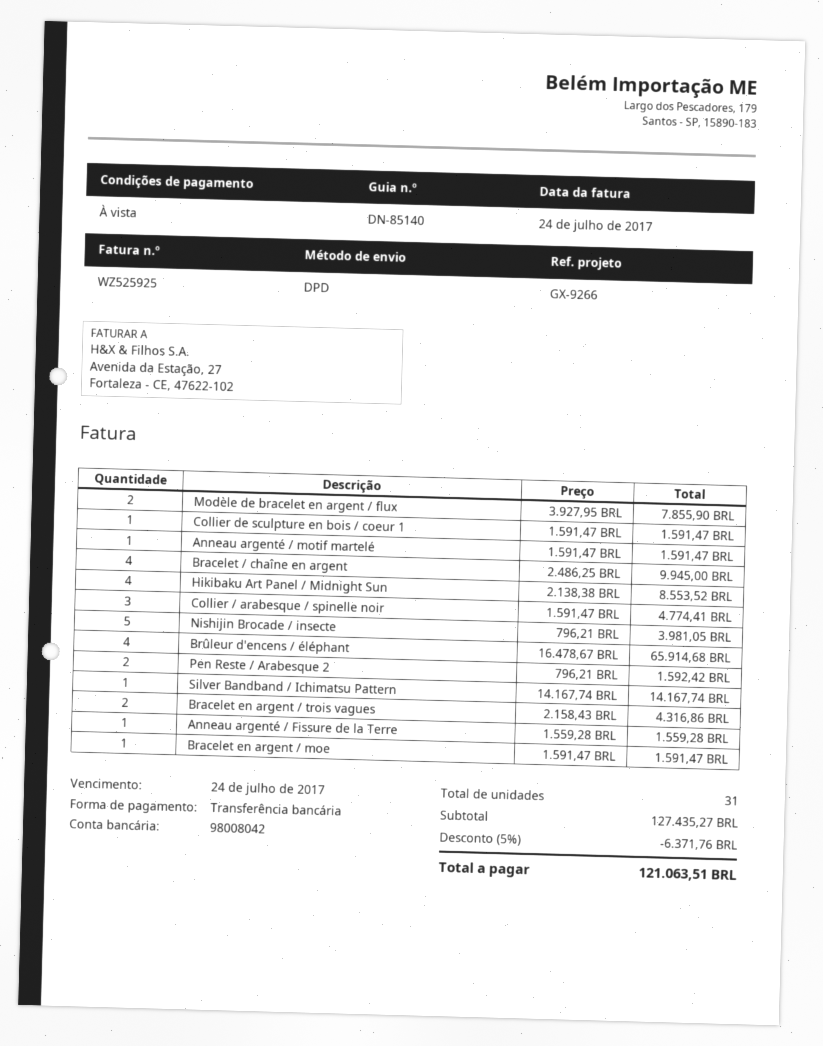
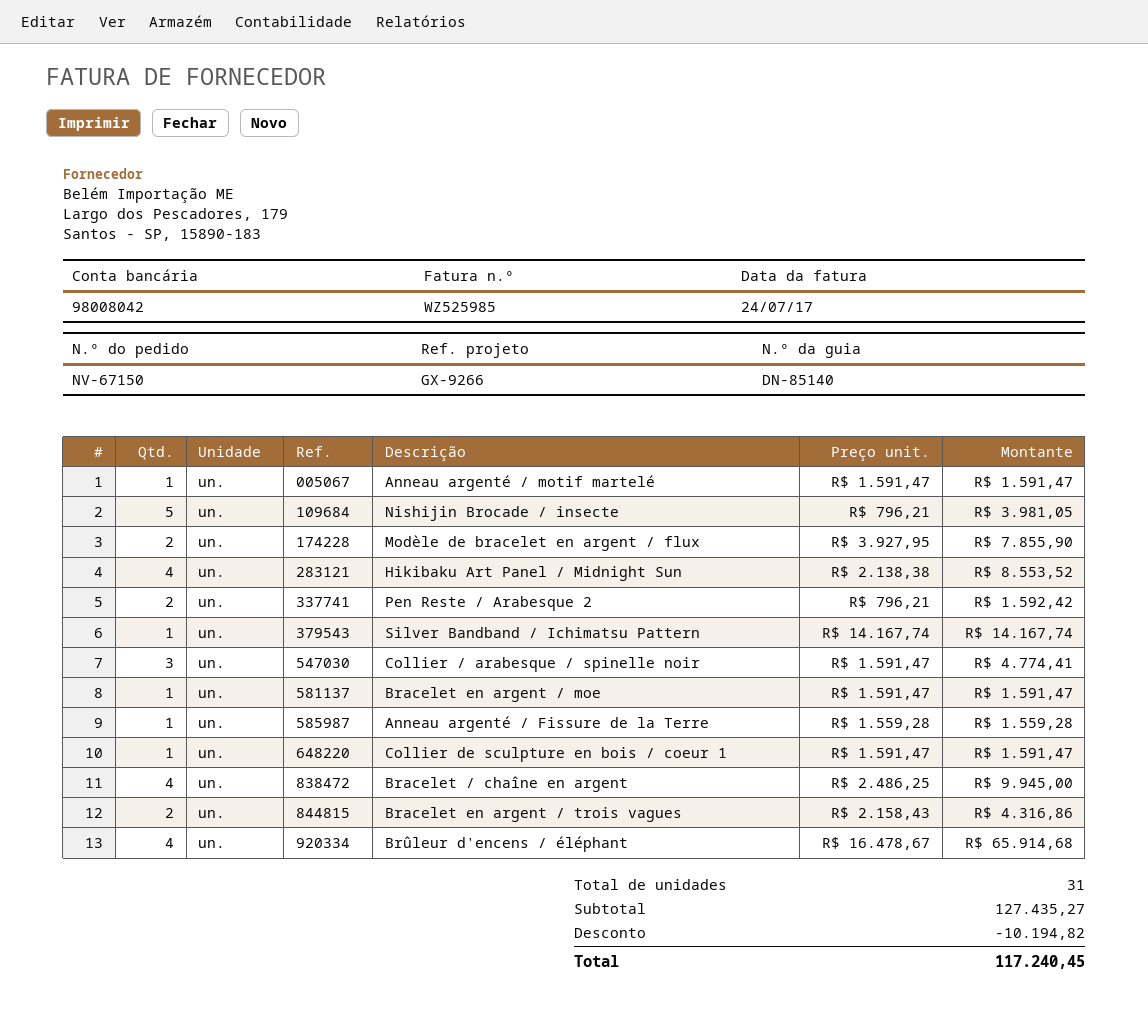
invoice number: WZ525925 -> WZ525985
discount: 6371.76 -> 10194.82
total: 121063.51 -> 117240.45

